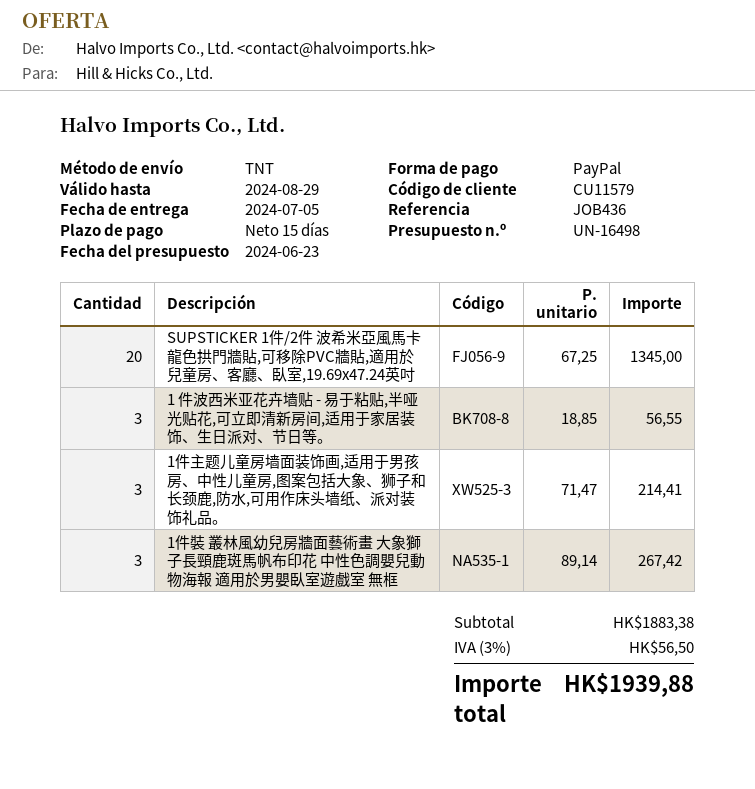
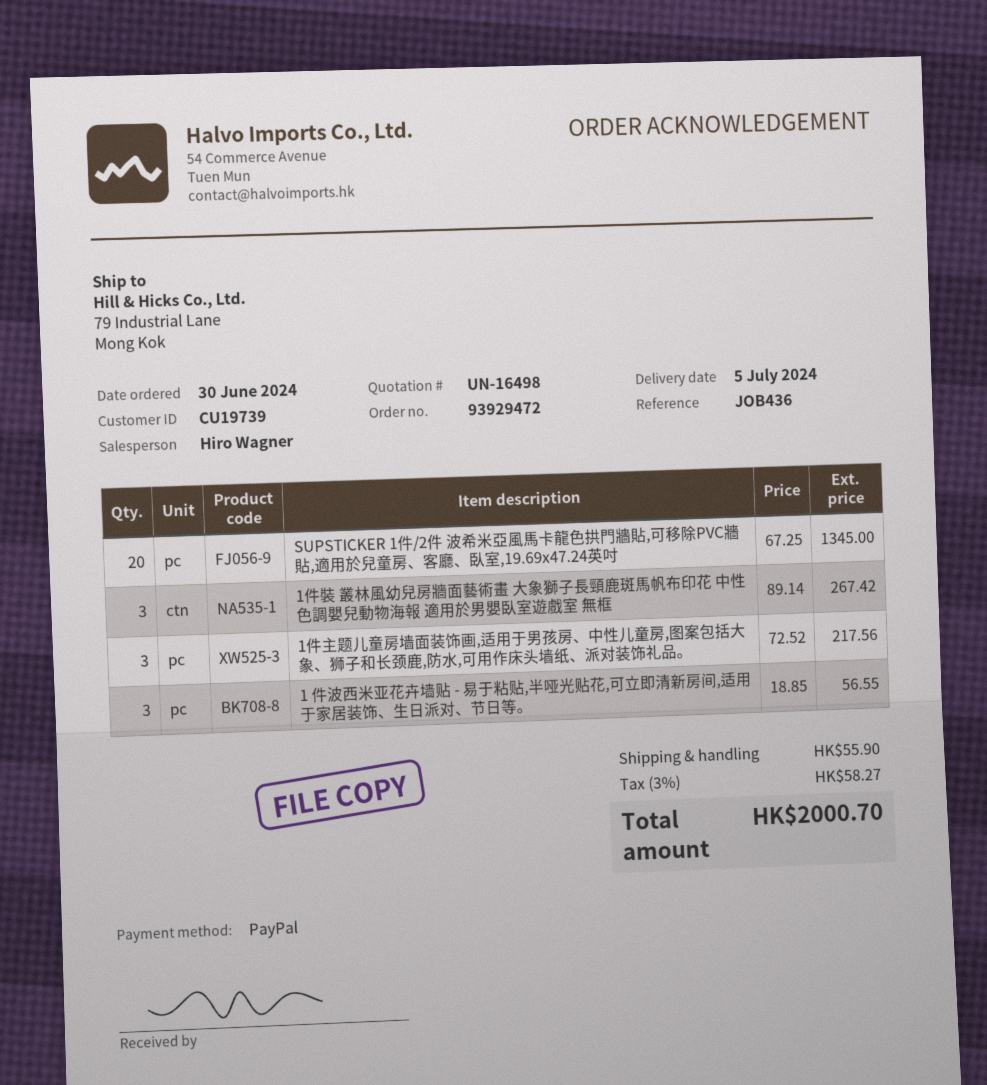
customer number: CU11579 -> CU19739
1件主题儿童房墙面装饰画,适用于男孩房、中性儿童房,图案包括大象、狮子和长颈鹿,防水,可用作床头墙纸、派对装饰礼品。: 3 x 71.47 = 214.41 -> 3 x 72.52 = 217.56
shipping: none -> 55.90
tax: 3% = 56.50 -> 3% = 58.27
total: 1939.88 -> 2000.70

